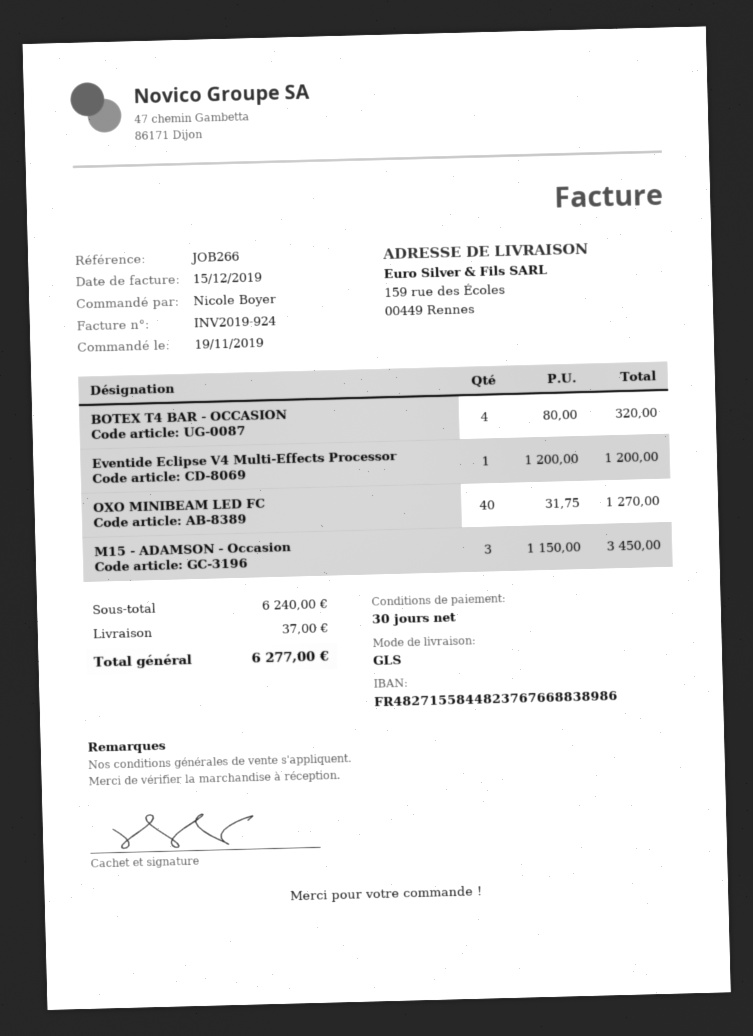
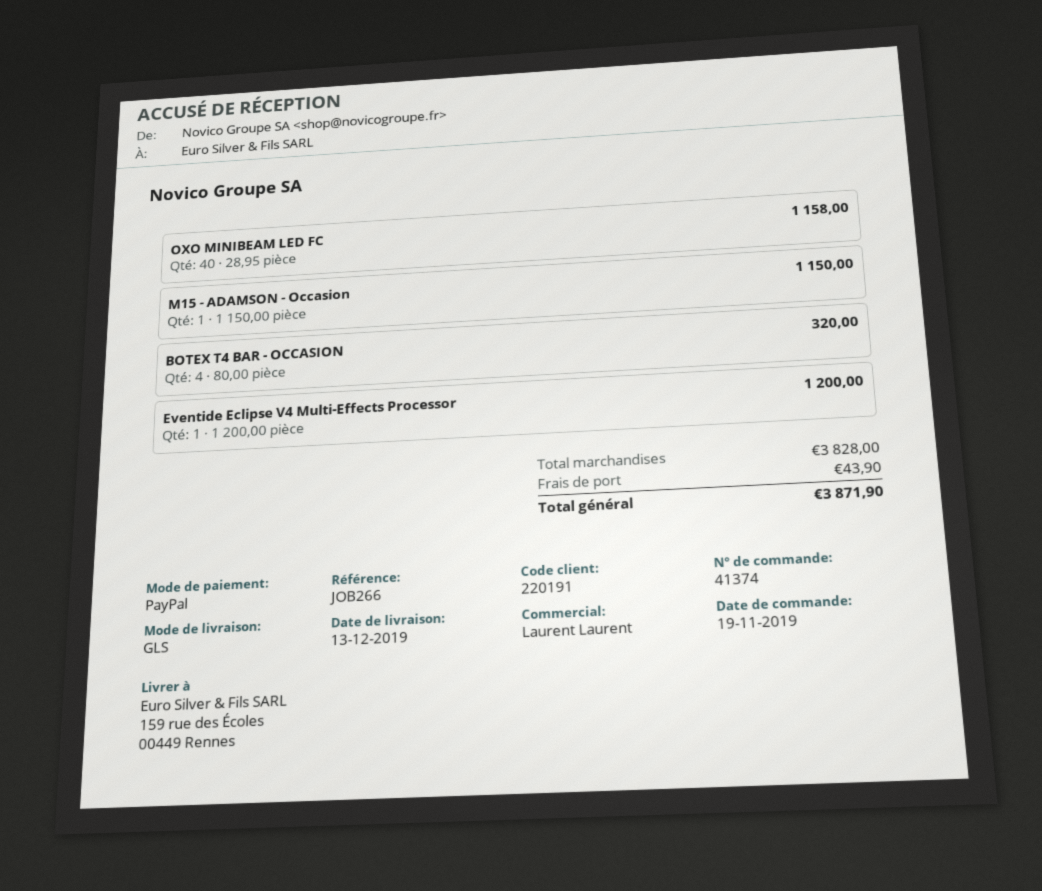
OXO MINIBEAM LED FC: 40 x 31.75 = 1270.00 -> 40 x 28.95 = 1158.00
M15 - ADAMSON - Occasion: 3 x 1150.00 = 3450.00 -> 1 x 1150.00 = 1150.00
subtotal: 6240.00 -> 3828.00
shipping: 37.00 -> 43.90
total: 6277.00 -> 3871.90

